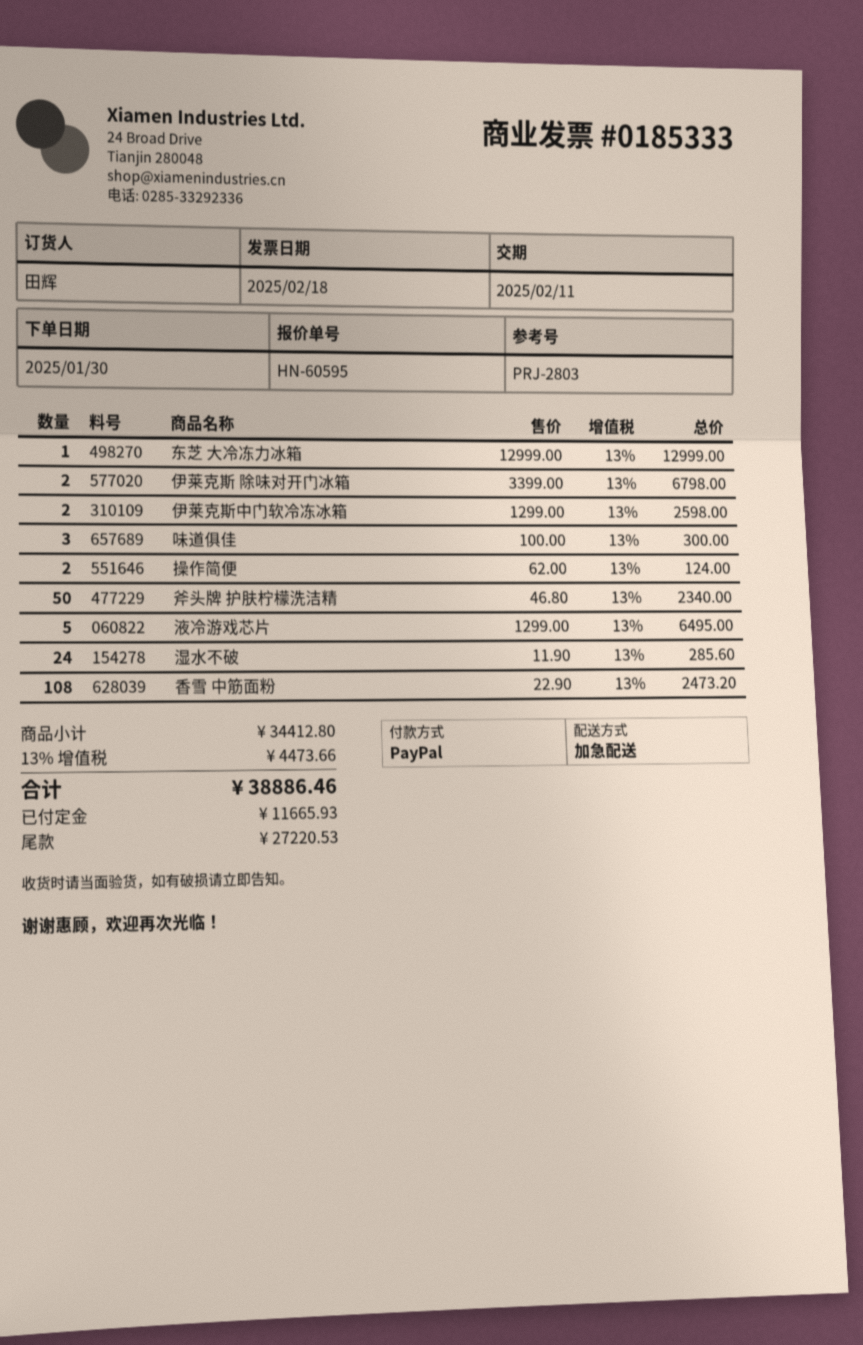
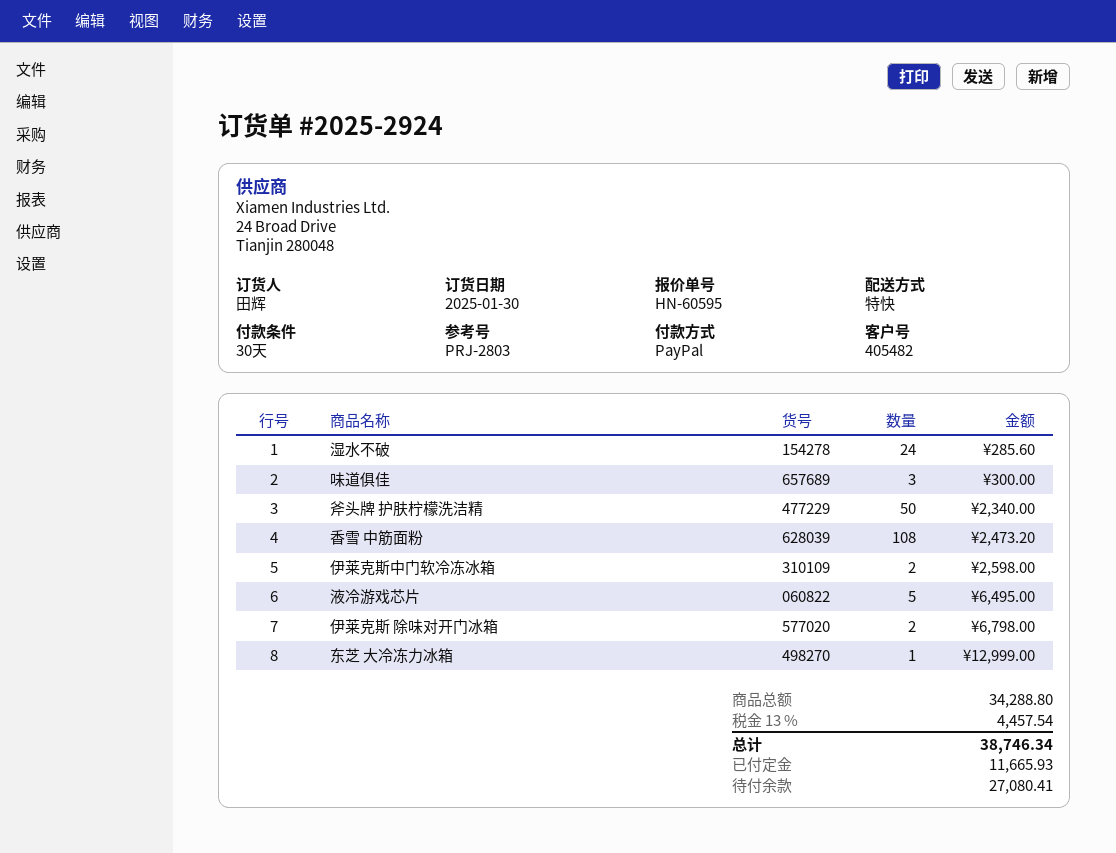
操作简便: 2 for 124.00 -> none
subtotal: 34412.80 -> 34288.80
tax: 13% = 4473.66 -> 13% = 4457.54
total: 38886.46 -> 38746.34
balance: 27220.53 -> 27080.41

